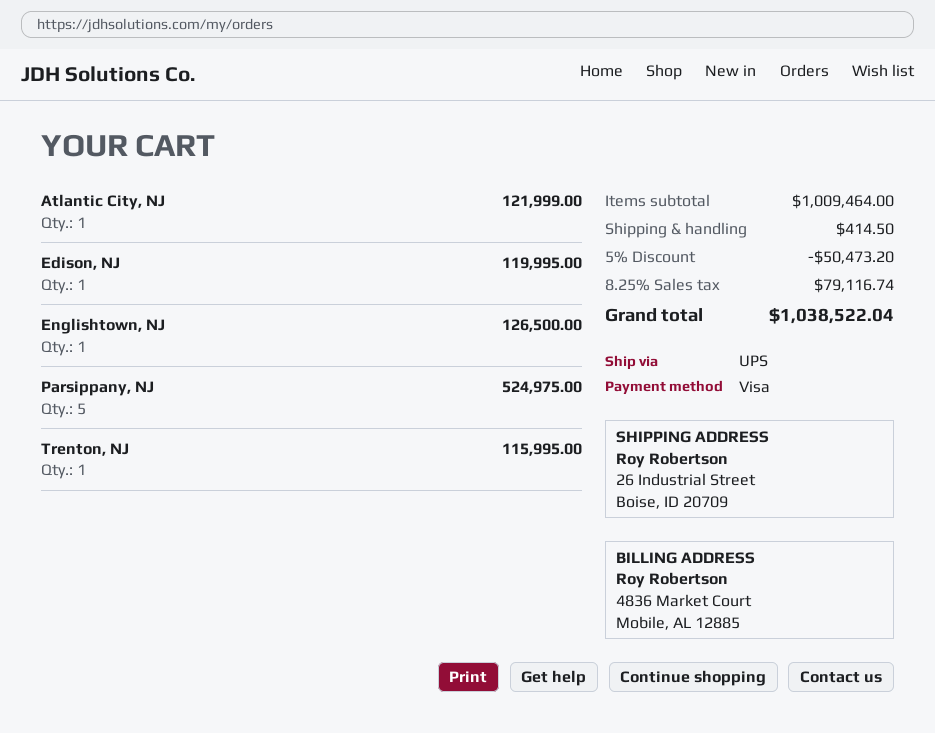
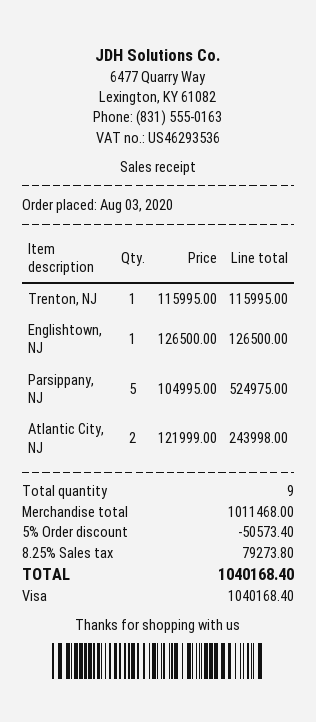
Atlantic City, NJ: 1 for 121999.00 -> 2 for 243998.00
Edison, NJ: 1 for 119995.00 -> none
subtotal: 1009464.00 -> 1011468.00
discount: 5% = 50473.20 -> 5% = 50573.40
shipping: 414.50 -> none
tax: 8.25% = 79116.74 -> 8.25% = 79273.80
total: 1038522.04 -> 1040168.40

